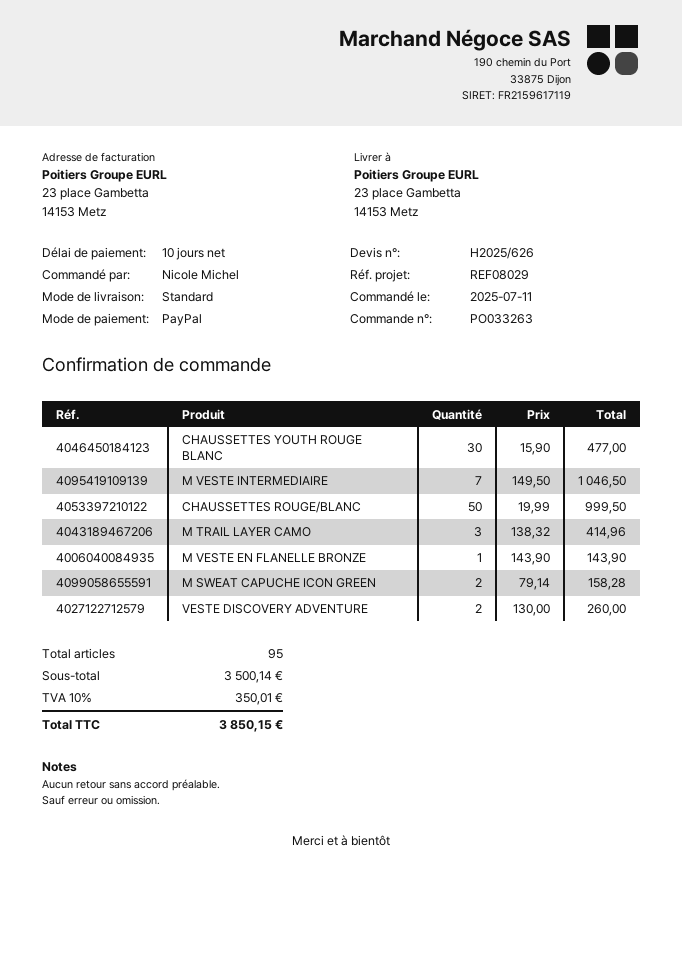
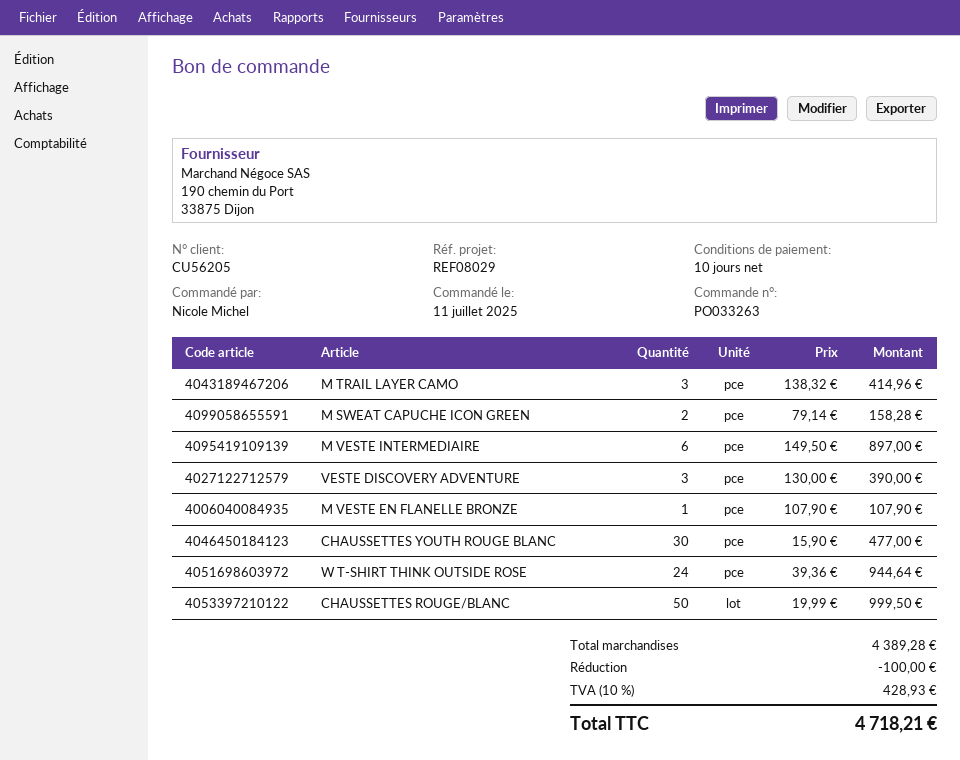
M VESTE INTERMEDIAIRE: 7 x 149.50 = 1046.50 -> 6 x 149.50 = 897.00
M VESTE EN FLANELLE BRONZE: 1 x 143.90 = 143.90 -> 1 x 107.90 = 107.90
VESTE DISCOVERY ADVENTURE: 2 x 130.00 = 260.00 -> 3 x 130.00 = 390.00
W T-SHIRT THINK OUTSIDE ROSE: none -> 24 x 39.36 = 944.64
subtotal: 3500.14 -> 4389.28
discount: none -> 100.00
tax: 10% = 350.01 -> 10% = 428.93
total: 3850.15 -> 4718.21

